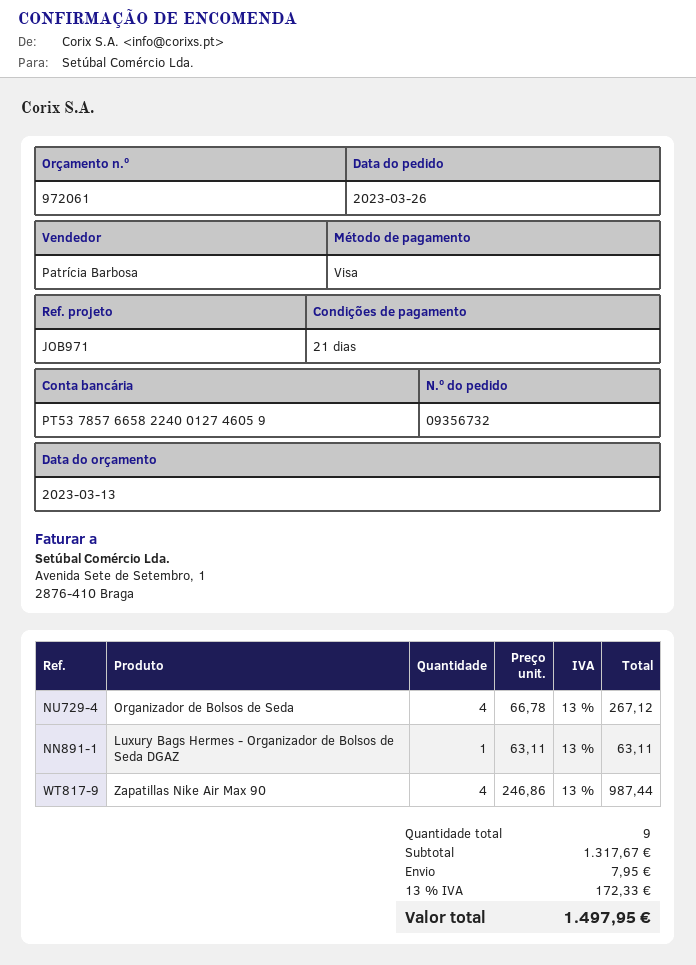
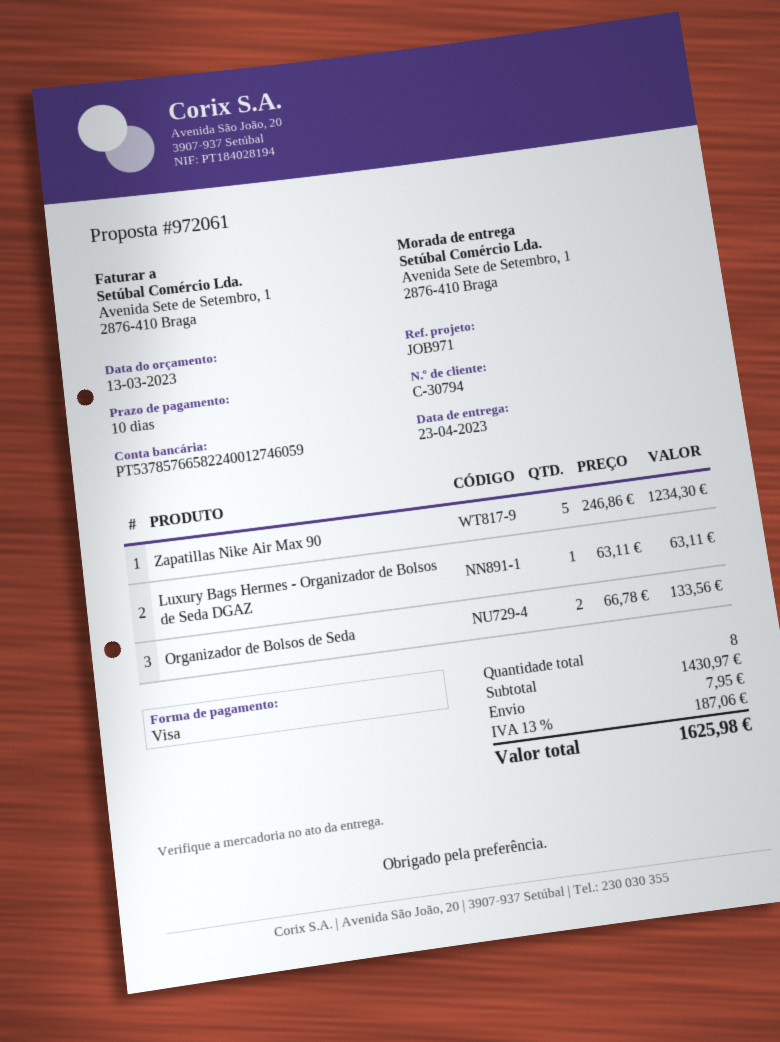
payment terms: 21 days -> 10 days
Organizador de Bolsos de Seda: 4 x 66.78 = 267.12 -> 2 x 66.78 = 133.56
Zapatillas Nike Air Max 90: 4 x 246.86 = 987.44 -> 5 x 246.86 = 1234.30
total quantity: 9 -> 8
subtotal: 1317.67 -> 1430.97
tax: 13% = 172.33 -> 13% = 187.06
total: 1497.95 -> 1625.98

